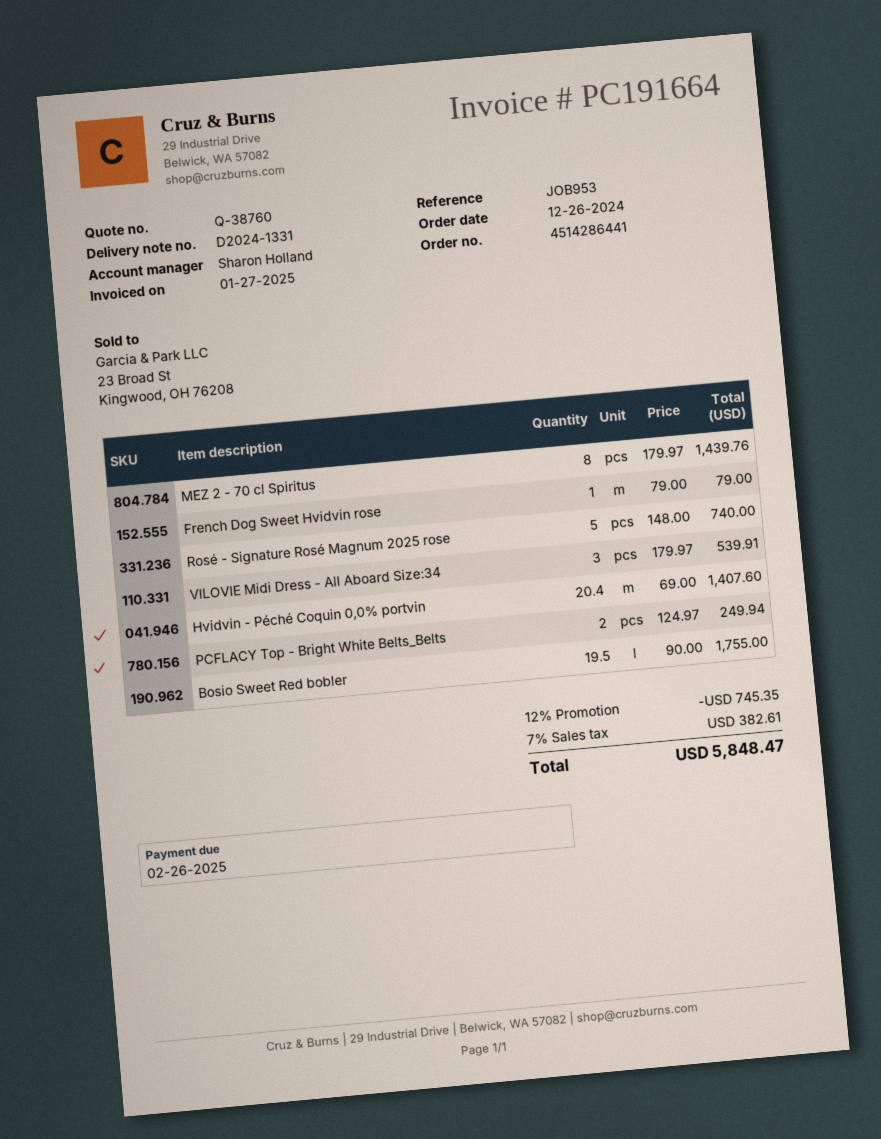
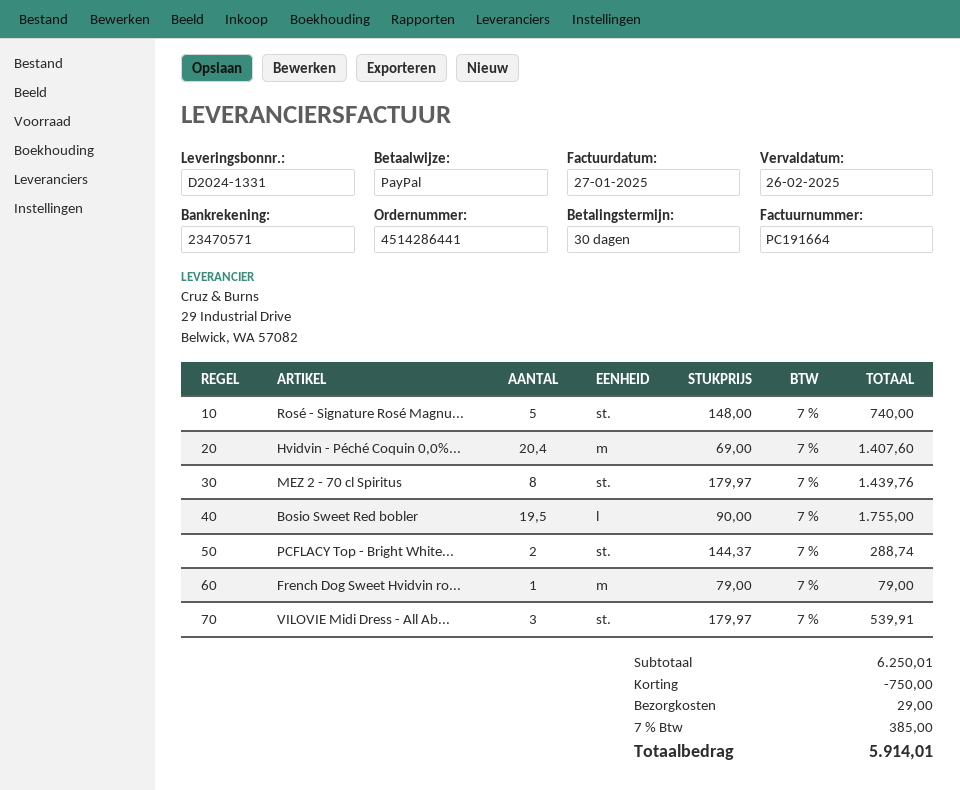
PCFLACY Top - Bright White Belts_Belts: 2 x 124.97 = 249.94 -> 2 x 144.37 = 288.74
discount: 745.35 -> 750.00
shipping: none -> 29.00
tax: 7% = 382.61 -> 7% = 385.00
total: 5848.47 -> 5914.01

